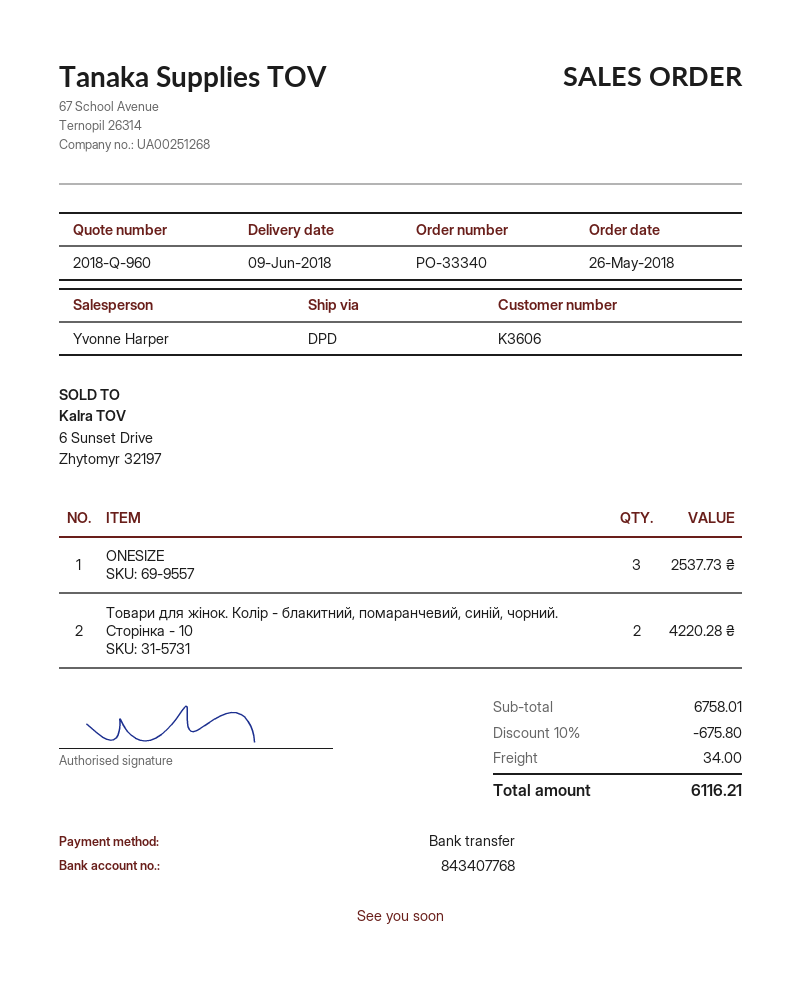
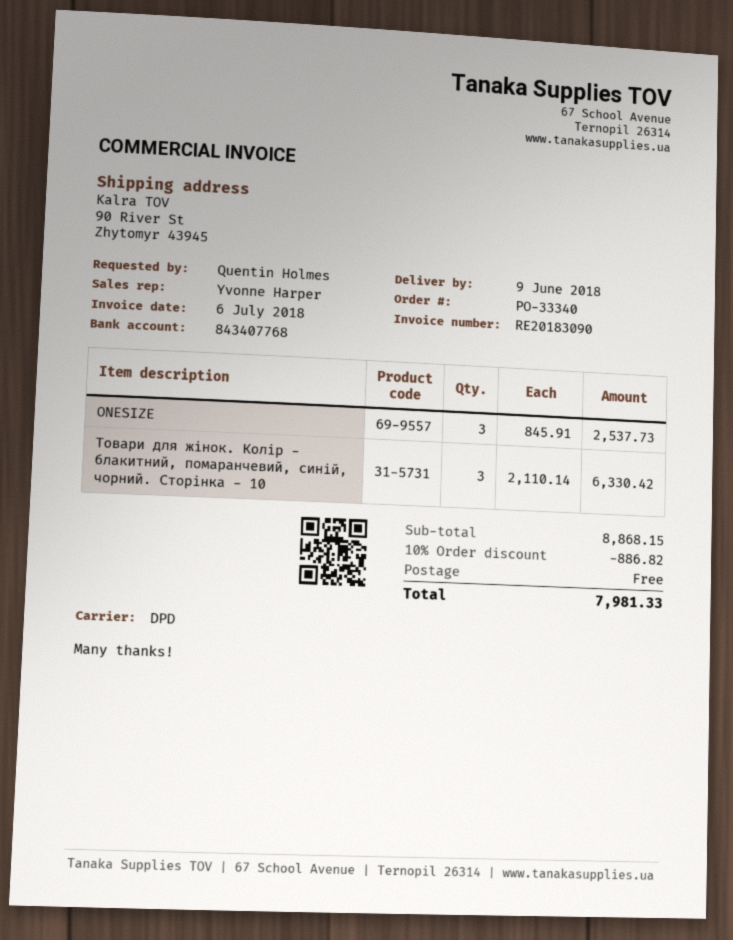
Товари для жінок. Колір - блакитний, помаранчевий, синій, чорний. Сторінка - 10: 2 for 4220.28 -> 3 for 6330.42
subtotal: 6758.01 -> 8868.15
discount: 10% = 675.80 -> 10% = 886.82
shipping: 34.00 -> 0.00
total: 6116.21 -> 7981.33

